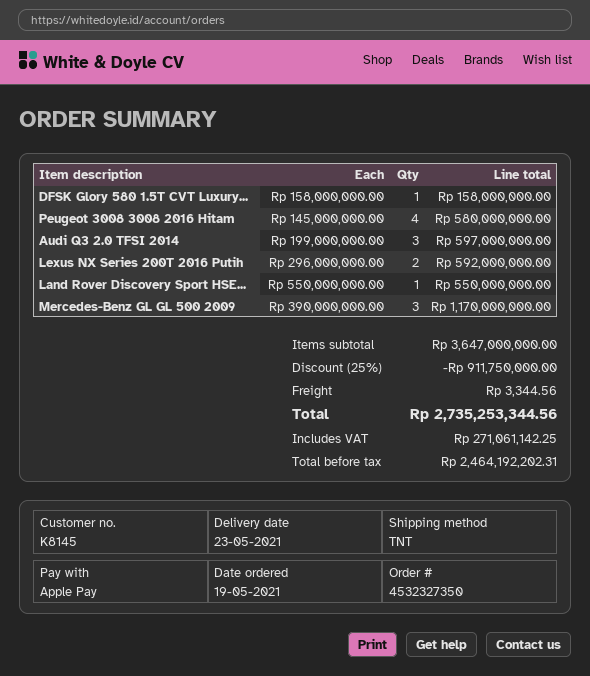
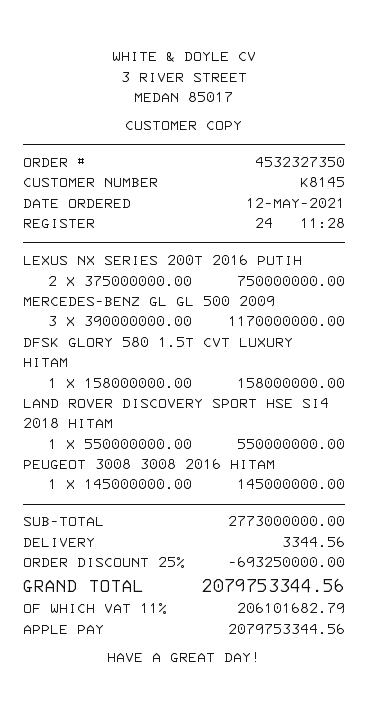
order date: 2021-05-19 -> 2021-05-12
Peugeot 3008 3008 2016 Hitam: 4 x 145000000.00 = 580000000.00 -> 1 x 145000000.00 = 145000000.00
Audi Q3 2.0 TFSI 2014: 3 x 199000000.00 = 597000000.00 -> none
Lexus NX Series 200T 2016 Putih: 2 x 296000000.00 = 592000000.00 -> 2 x 375000000.00 = 750000000.00
subtotal: 3647000000.00 -> 2773000000.00
discount: 25% = 911750000.00 -> 25% = 693250000.00
tax: 271061142.25 -> 206101682.79
total: 2735253344.56 -> 2079753344.56

